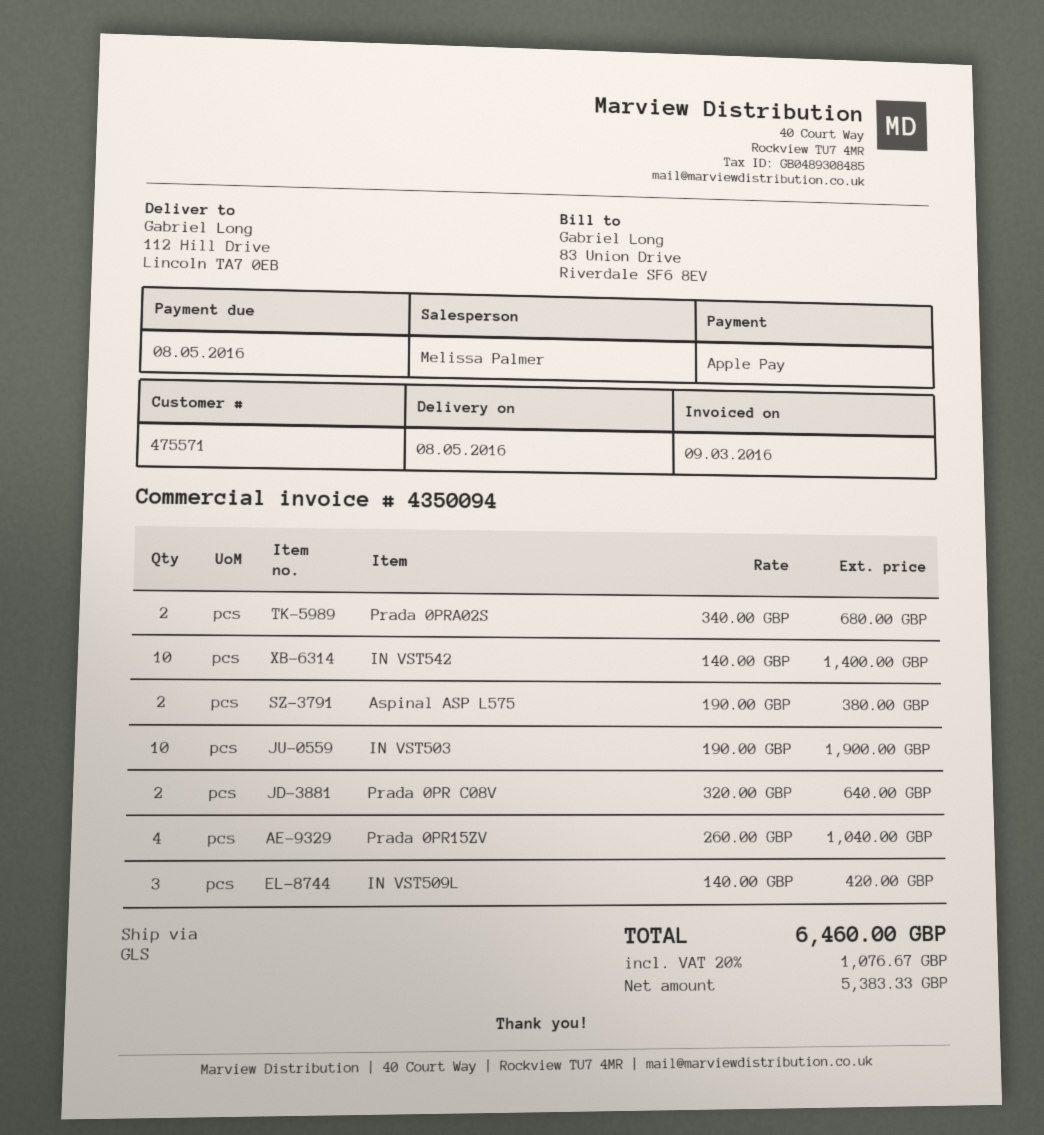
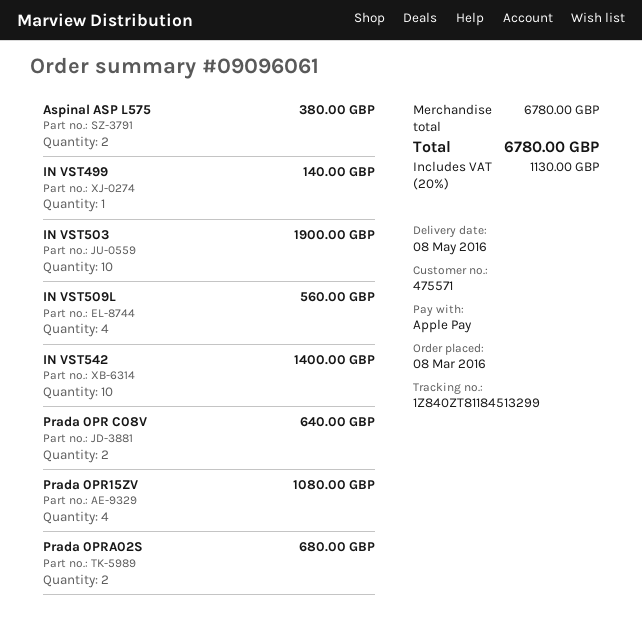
Prada 0PR15ZV: 4 for 1040.00 -> 4 for 1080.00
IN VST509L: 3 for 420.00 -> 4 for 560.00
IN VST499: none -> 1 for 140.00
tax: 20% = 1076.67 -> 20% = 1130.00
total: 6460.00 -> 6780.00

